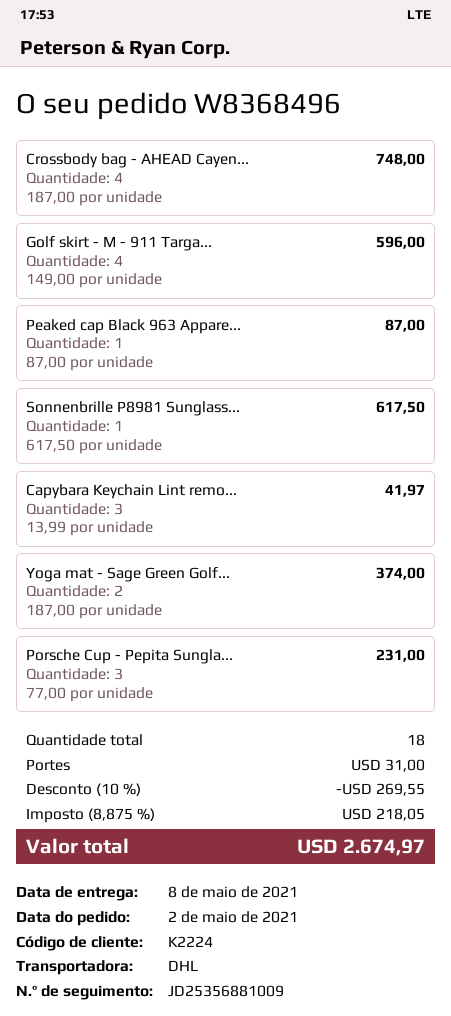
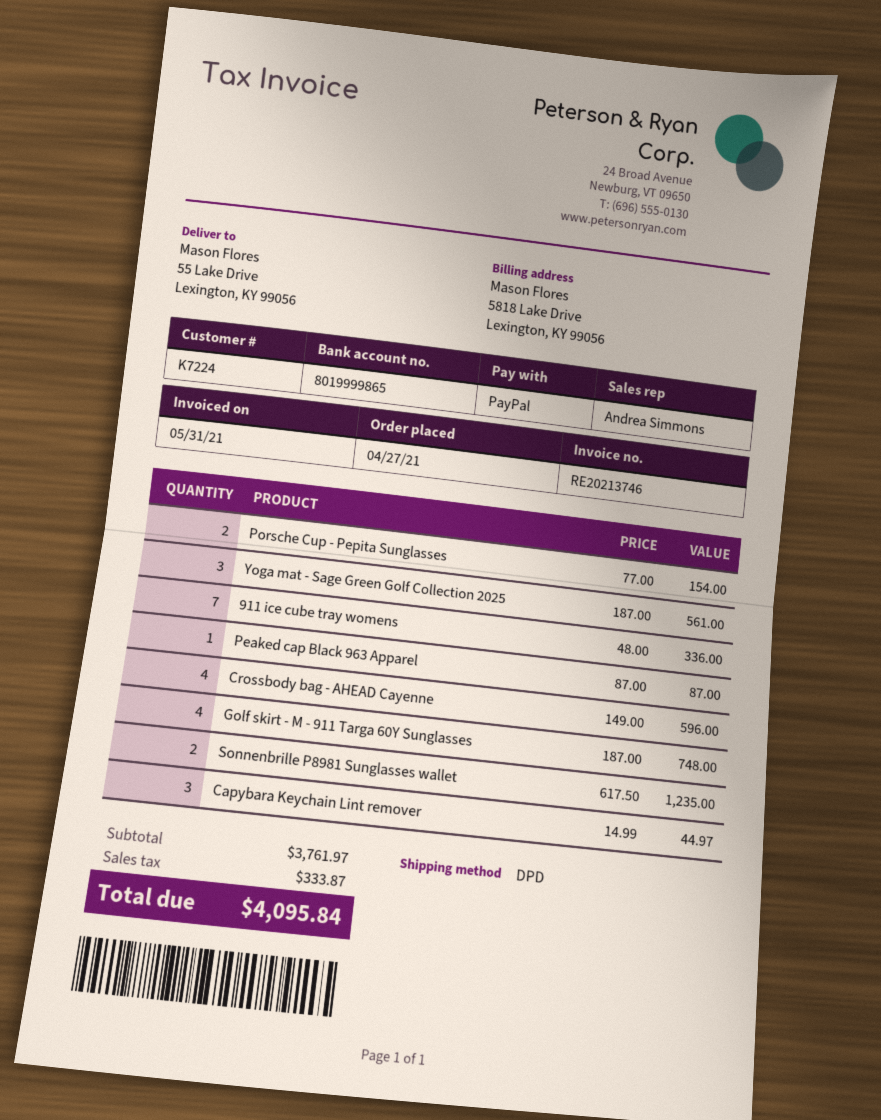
order date: 2021-05-02 -> 2021-04-27
customer number: K2224 -> K7224
shipping method: DHL -> DPD
Crossbody bag - AHEAD Cayen...: 4 x 187.00 = 748.00 -> 4 x 149.00 = 596.00
Golf skirt - M - 911 Targa...: 4 x 149.00 = 596.00 -> 4 x 187.00 = 748.00
Sonnenbrille P8981 Sunglass...: 1 x 617.50 = 617.50 -> 2 x 617.50 = 1235.00
Capybara Keychain Lint remo...: 3 x 13.99 = 41.97 -> 3 x 14.99 = 44.97
Yoga mat - Sage Green Golf...: 2 x 187.00 = 374.00 -> 3 x 187.00 = 561.00
Porsche Cup - Pepita Sungla...: 3 x 77.00 = 231.00 -> 2 x 77.00 = 154.00
911 ice cube tray womens: none -> 7 x 48.00 = 336.00
discount: 10% = 269.55 -> none
shipping: 31.00 -> none
tax: 218.05 -> 333.87
total: 2674.97 -> 4095.84

